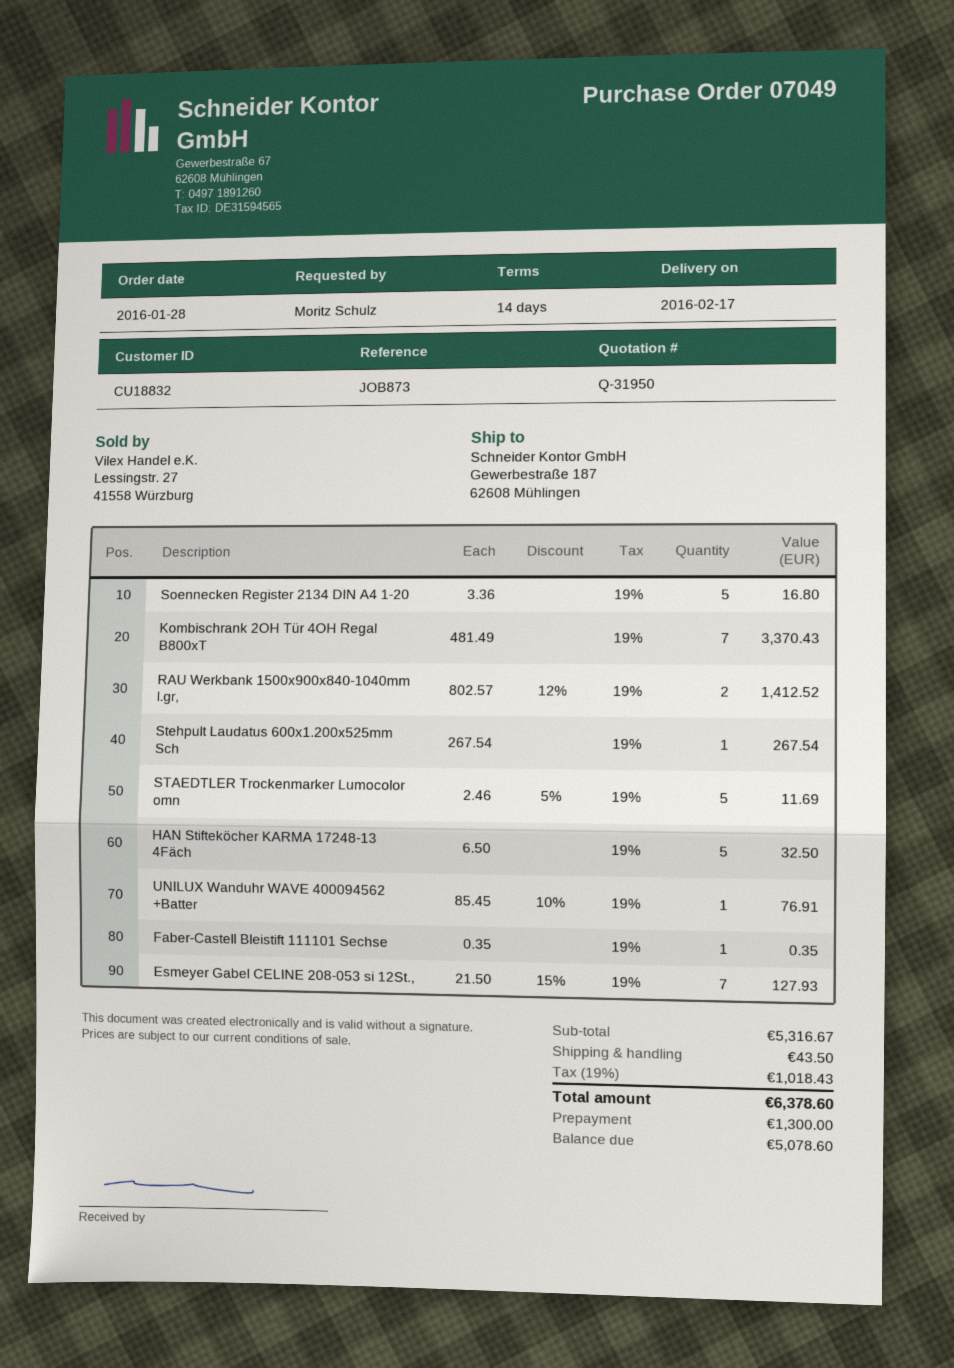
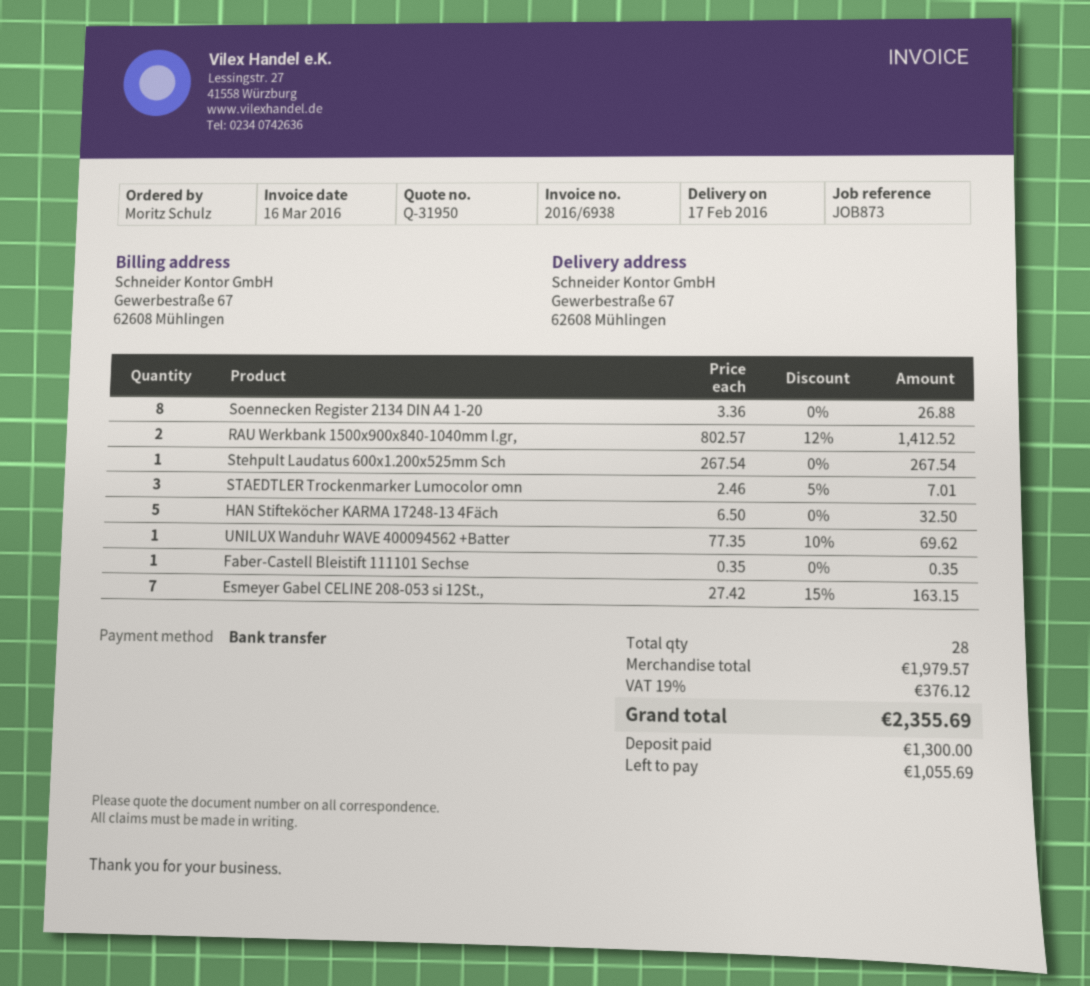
ship to: Gewerbestraße 187, 62608 Mühlingen -> Gewerbestraße 67, 62608 Mühlingen
Soennecken Register 2134 DIN A4 1-20: 5 x 3.36 = 16.80 -> 8 x 3.36 = 26.88
Kombischrank 2OH Tür 4OH Regal B800xT: 7 x 481.49 = 3370.43 -> none
STAEDTLER Trockenmarker Lumocolor omn: 5 x 2.46 - 5% = 11.69 -> 3 x 2.46 - 5% = 7.01
UNILUX Wanduhr WAVE 400094562 +Batter: 1 x 85.45 - 10% = 76.91 -> 1 x 77.35 - 10% = 69.62
Esmeyer Gabel CELINE 208-053 si 12St.,: 7 x 21.50 - 15% = 127.93 -> 7 x 27.42 - 15% = 163.15
subtotal: 5316.67 -> 1979.57
shipping: 43.50 -> none
tax: 19% = 1018.43 -> 19% = 376.12
total: 6378.60 -> 2355.69
balance: 5078.60 -> 1055.69

